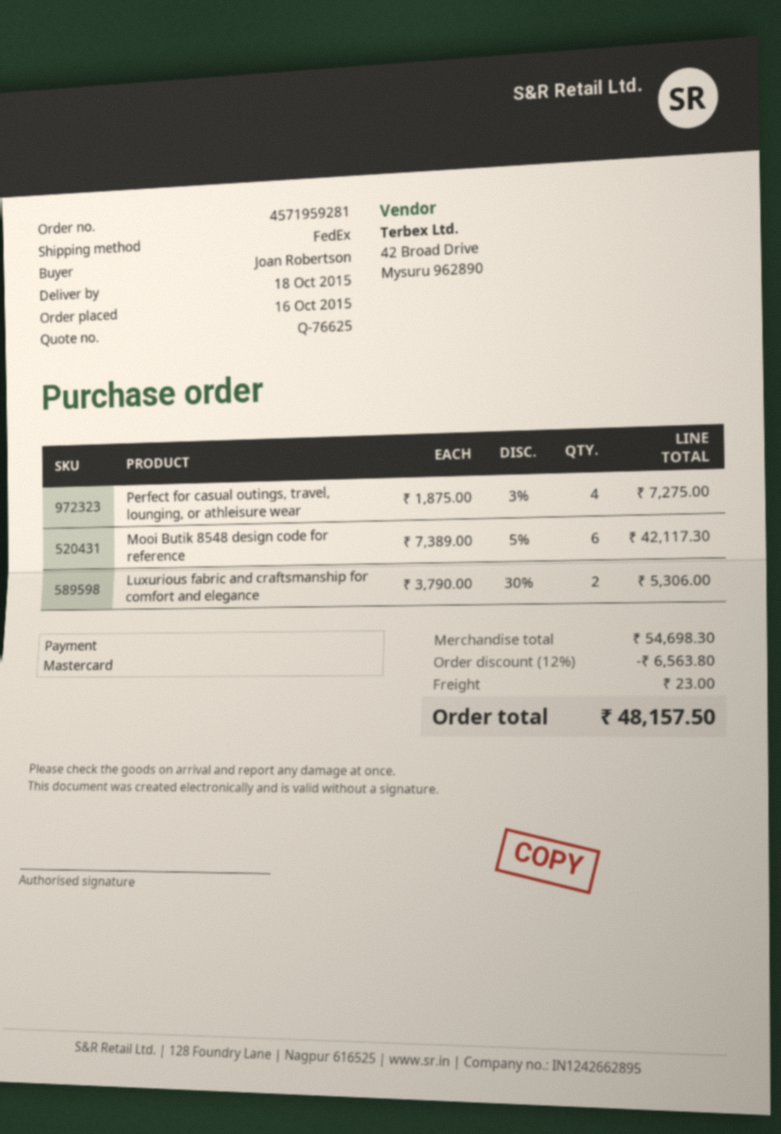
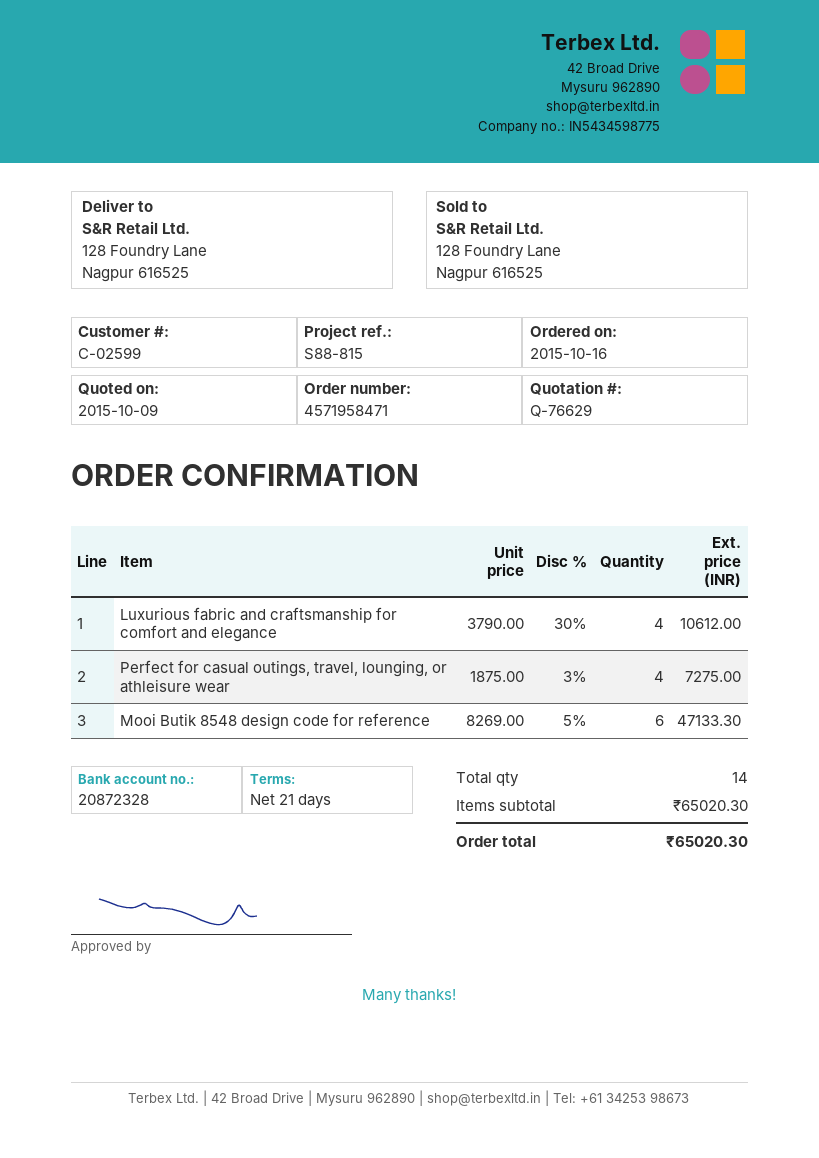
quote number: Q-76625 -> Q-76629
order number: 4571959281 -> 4571958471
Mooi Butik 8548 design code for reference: 6 x 7389.00 - 5% = 42117.30 -> 6 x 8269.00 - 5% = 47133.30
Luxurious fabric and craftsmanship for comfort and elegance: 2 x 3790.00 - 30% = 5306.00 -> 4 x 3790.00 - 30% = 10612.00
subtotal: 54698.30 -> 65020.30
discount: 12% = 6563.80 -> none
shipping: 23.00 -> none
total: 48157.50 -> 65020.30

